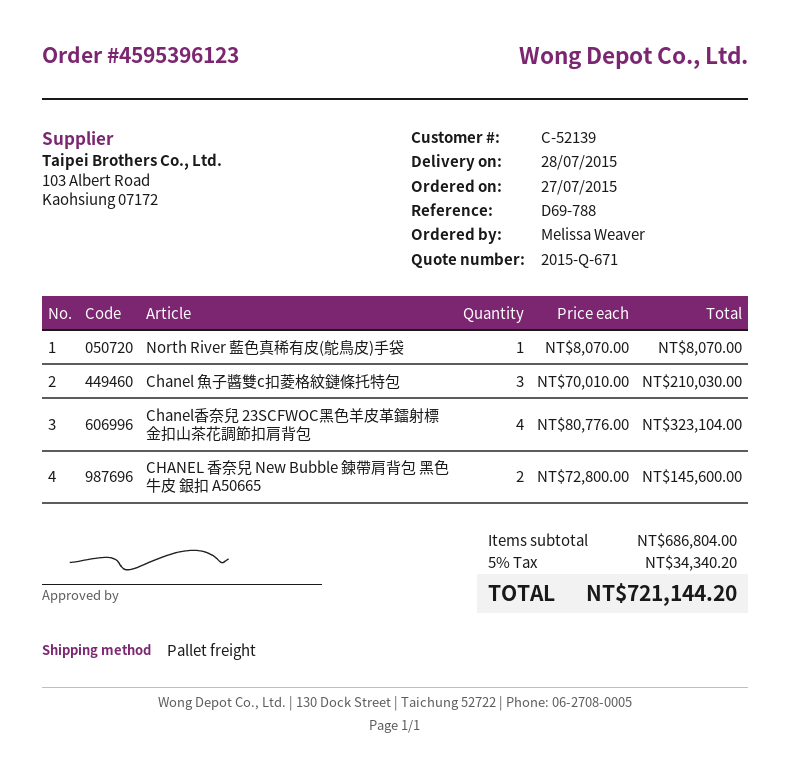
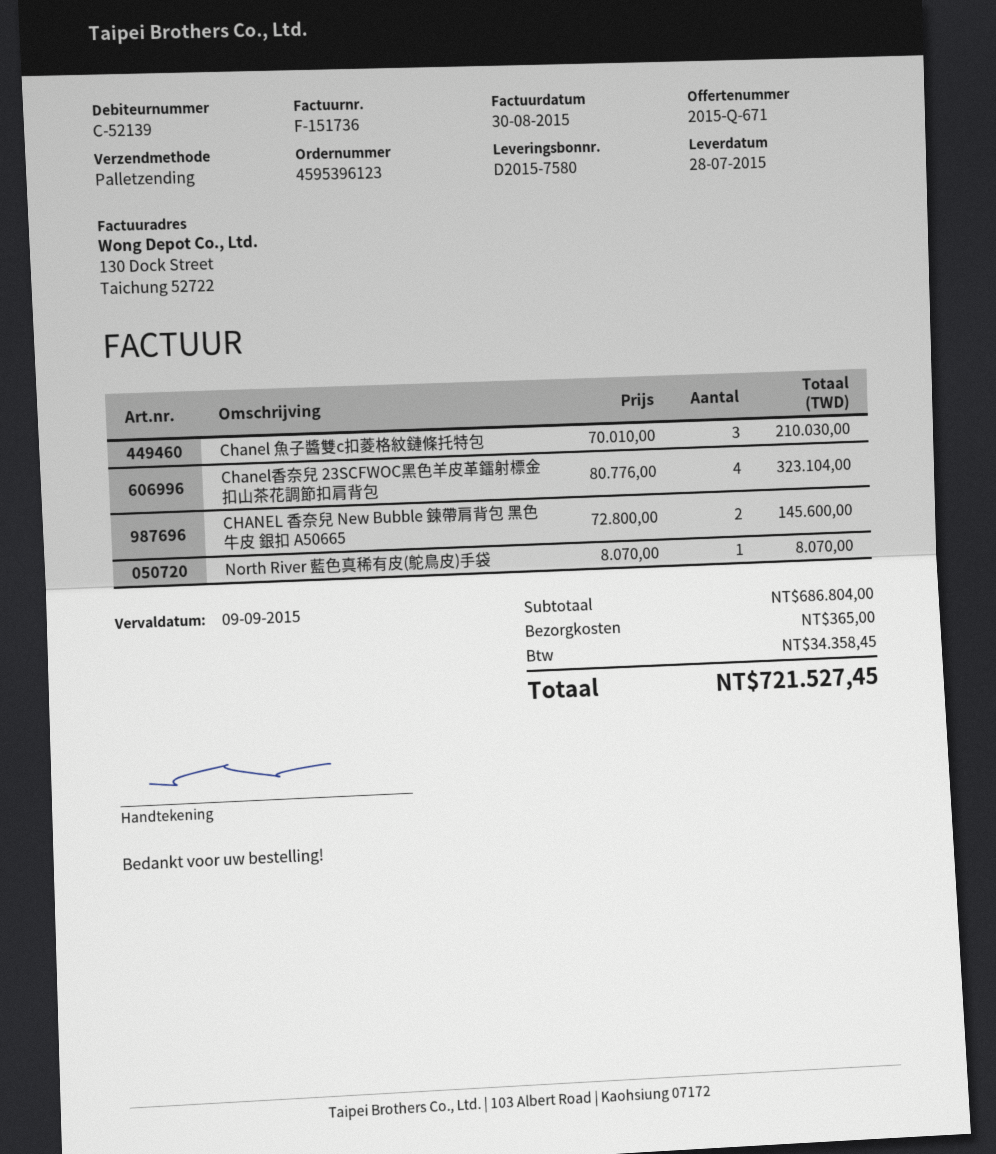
shipping: none -> 365.00
tax: 34340.20 -> 34358.45
total: 721144.20 -> 721527.45

